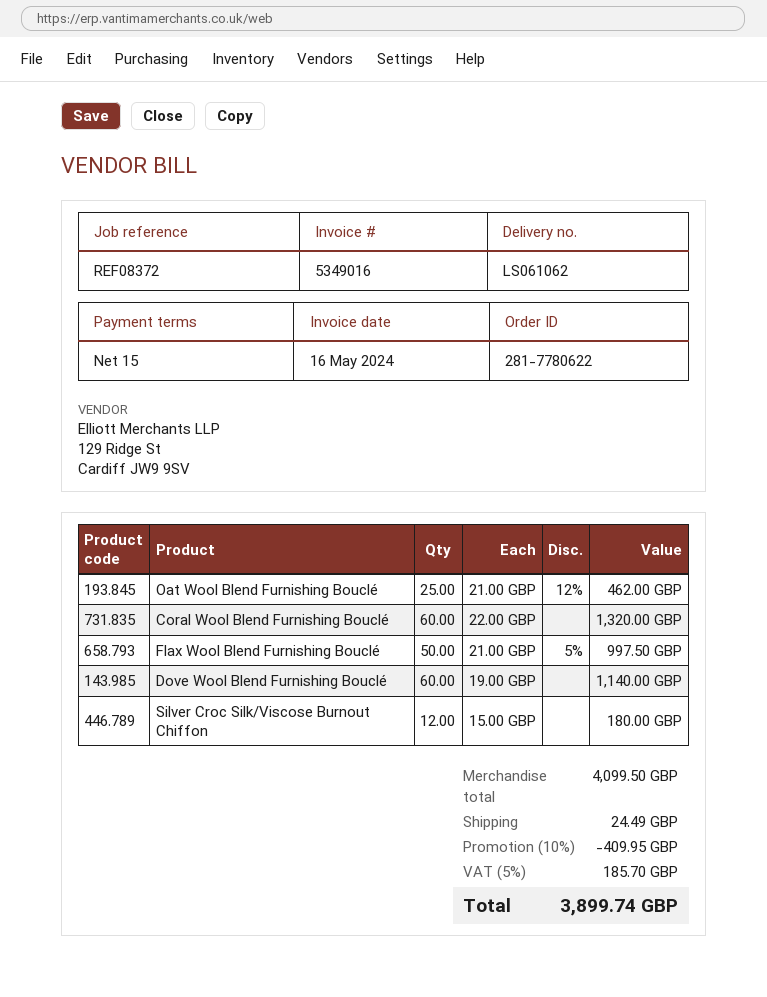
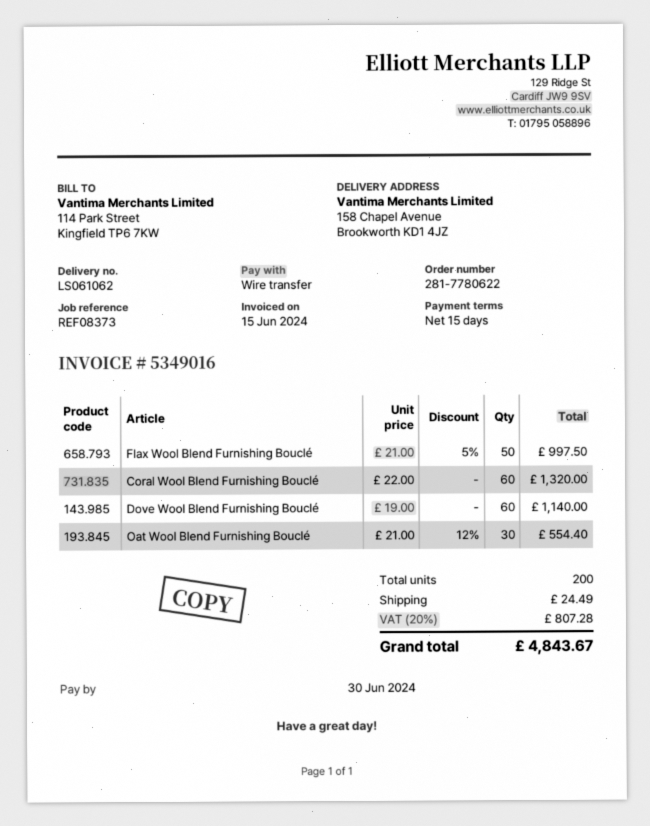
invoice date: 2024-05-16 -> 2024-06-15
reference: REF08372 -> REF08373
Oat Wool Blend Furnishing Bouclé: 25 x 21.00 - 12% = 462.00 -> 30 x 21.00 - 12% = 554.40
Silver Croc Silk/Viscose Burnout Chiffon: 12 x 15.00 = 180.00 -> none
discount: 10% = 409.95 -> none
tax: 5% = 185.70 -> 20% = 807.28
total: 3899.74 -> 4843.67

